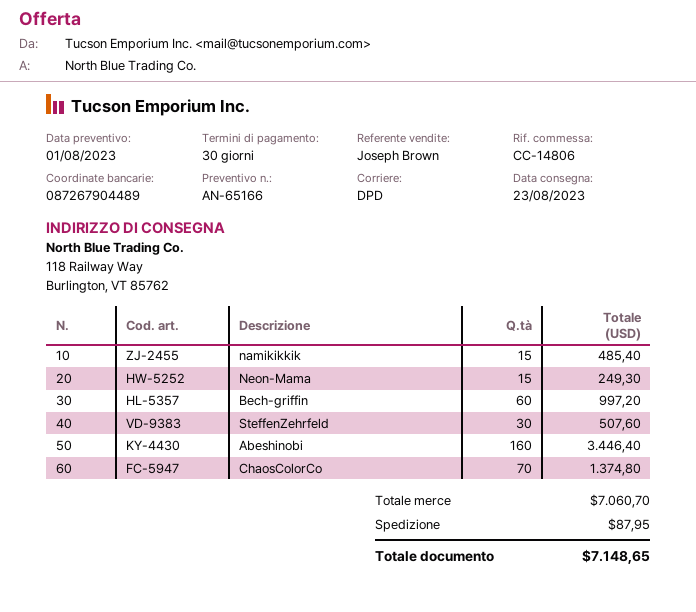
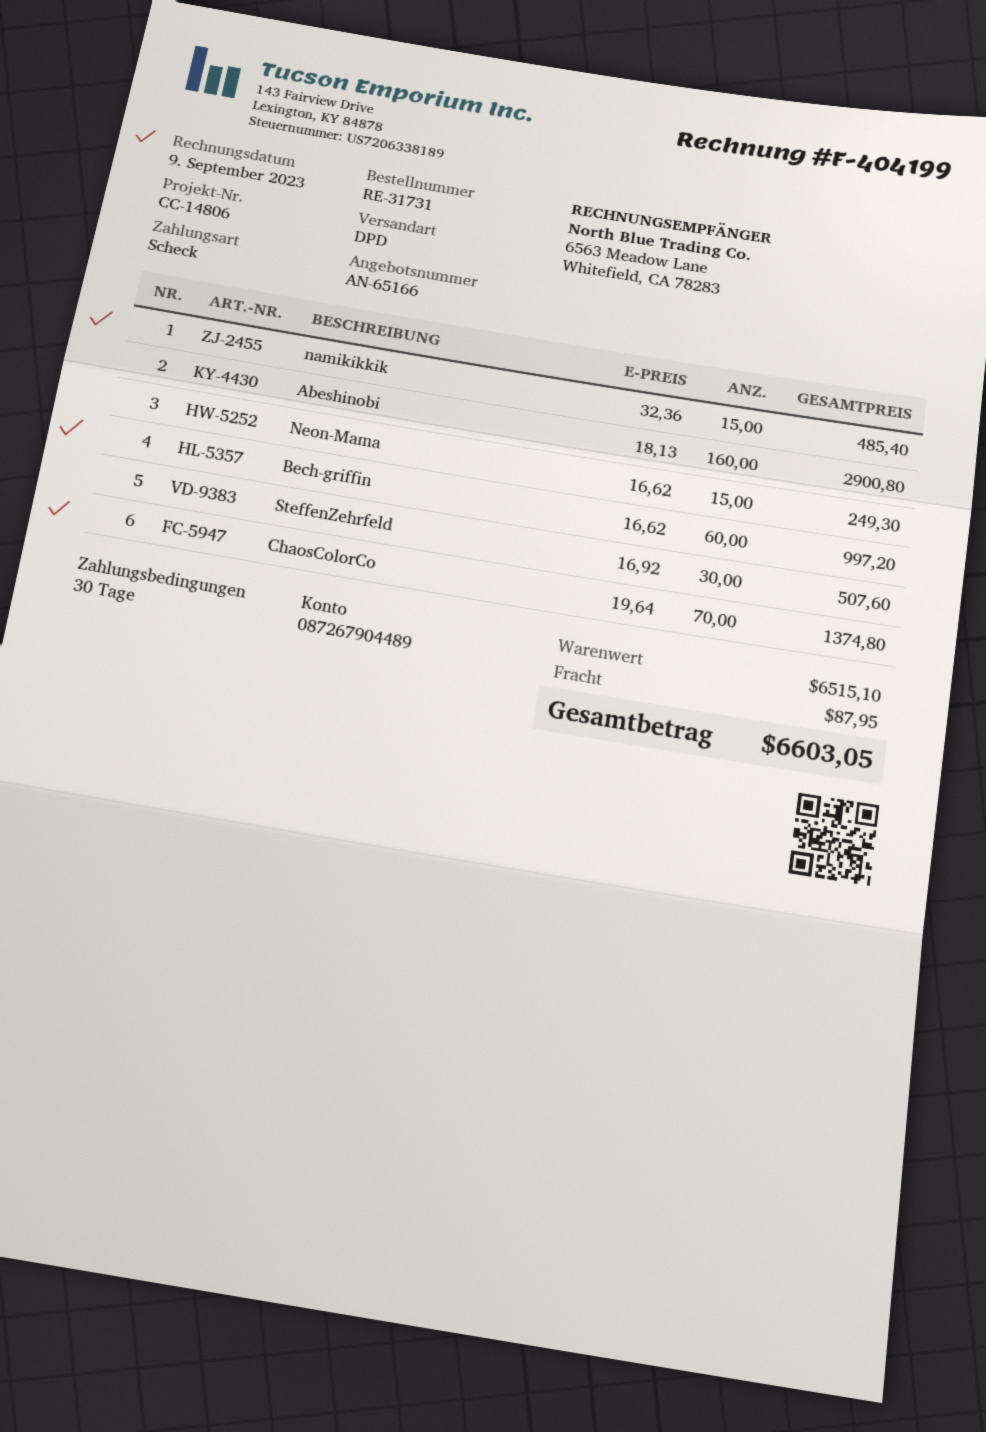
Abeshinobi: 160 for 3446.40 -> 160 for 2900.80
subtotal: 7060.70 -> 6515.10
total: 7148.65 -> 6603.05

